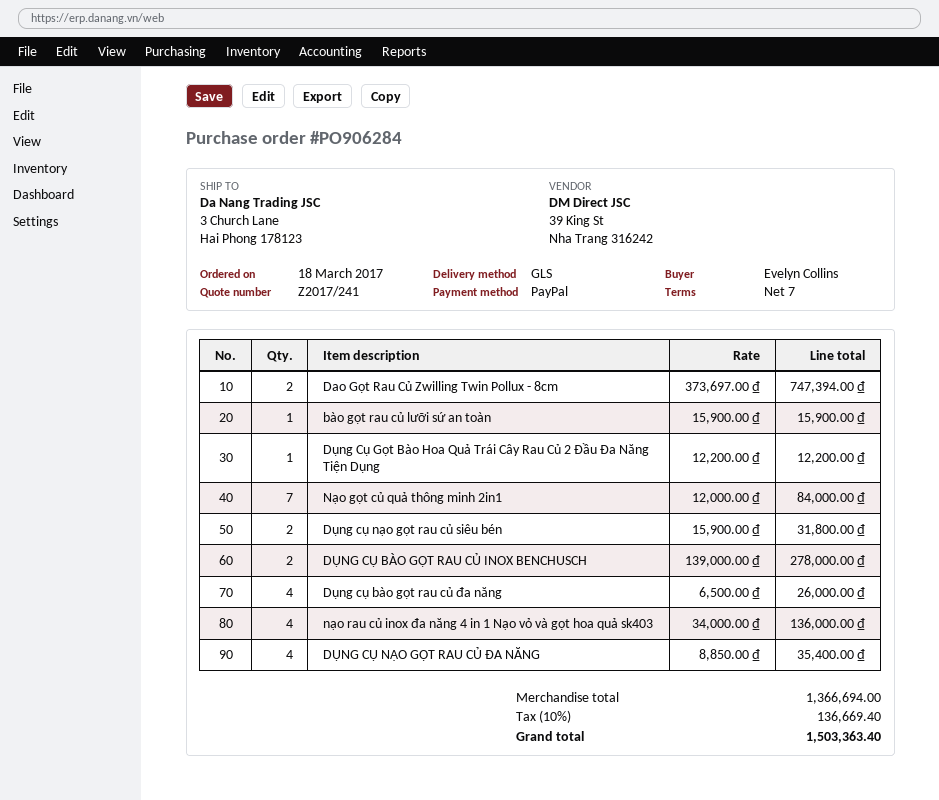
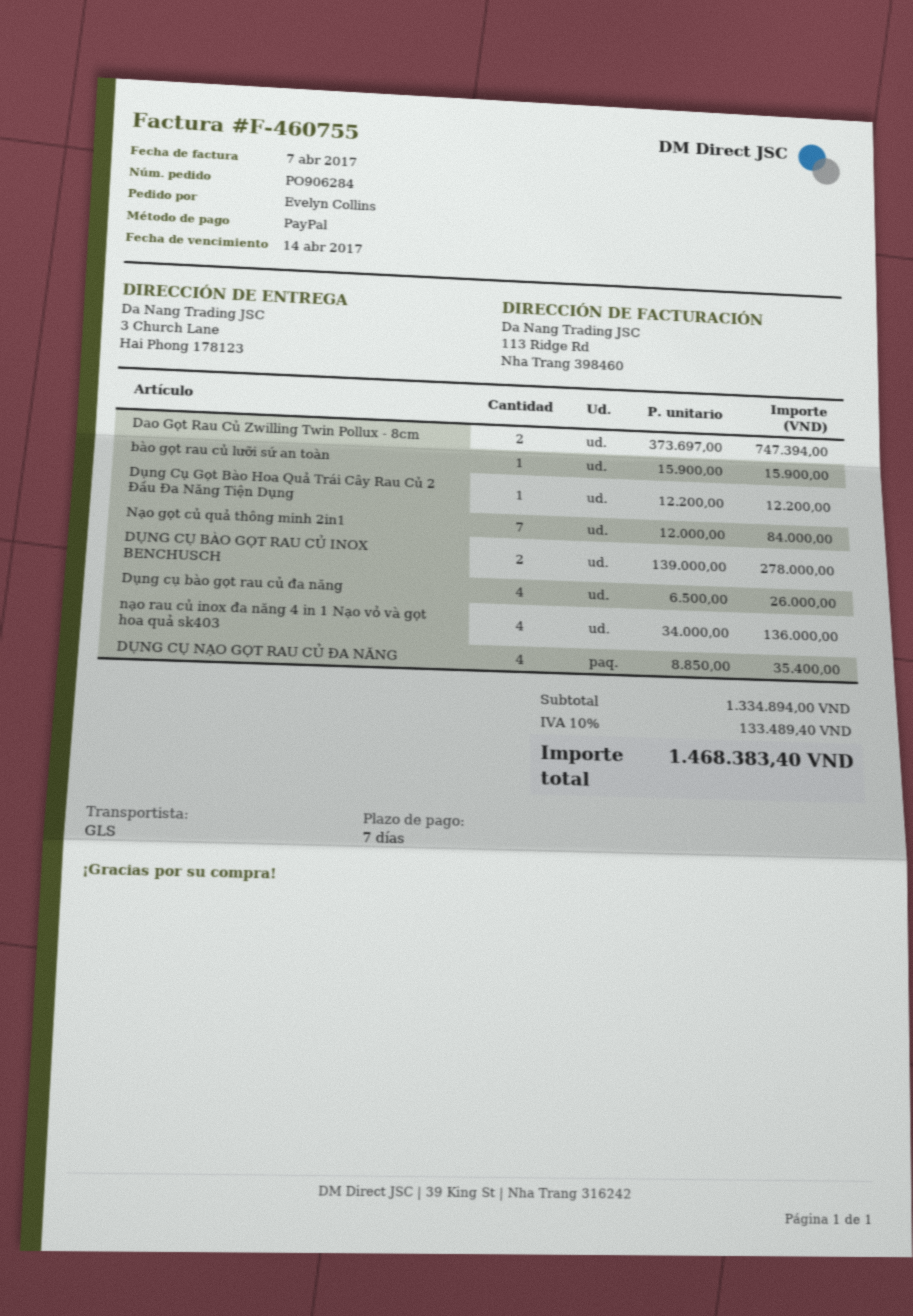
Dụng cụ nạo gọt rau củ siêu bén: 2 x 15900.00 = 31800.00 -> none
subtotal: 1366694.00 -> 1334894.00
tax: 10% = 136669.40 -> 10% = 133489.40
total: 1503363.40 -> 1468383.40

